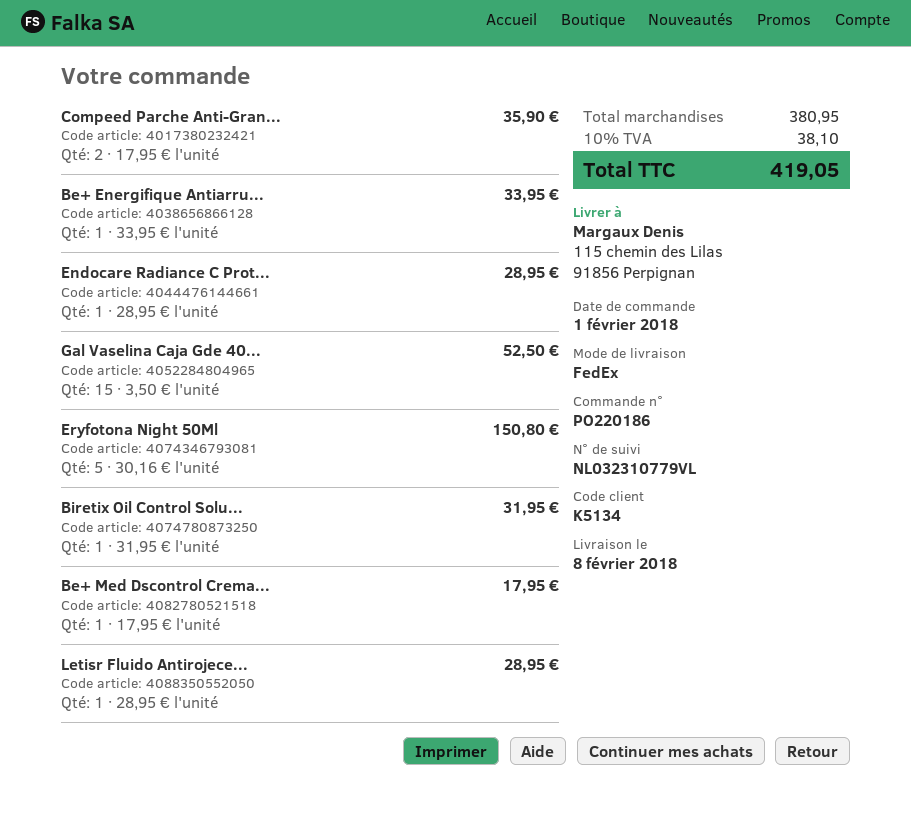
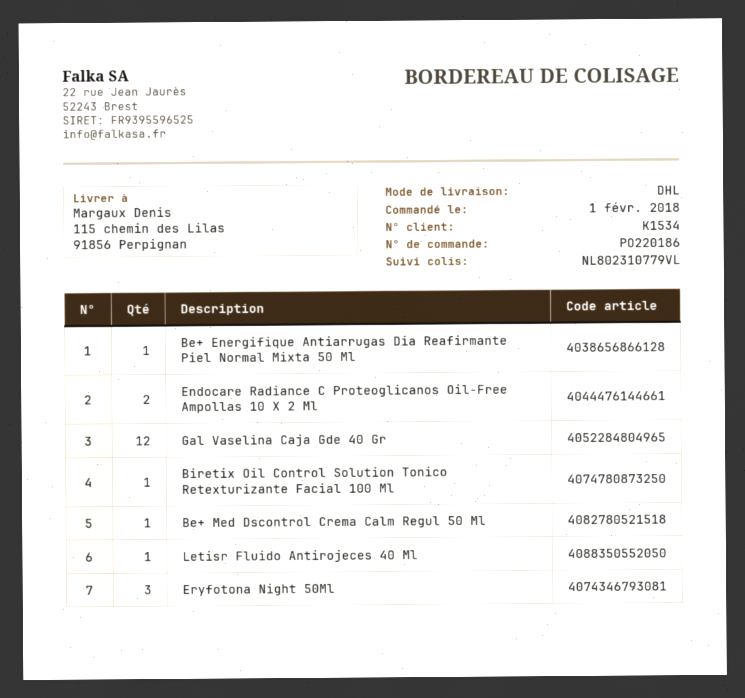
customer number: K5134 -> K1534
shipping method: FedEx -> DHL
tracking number: NL032310779VL -> NL802310779VL
Compeed Parche Anti-Gran...: 2 -> none
Endocare Radiance C Prot...: 1 -> 2
Gal Vaselina Caja Gde 40...: 15 -> 12
Eryfotona Night 50Ml: 5 -> 3

